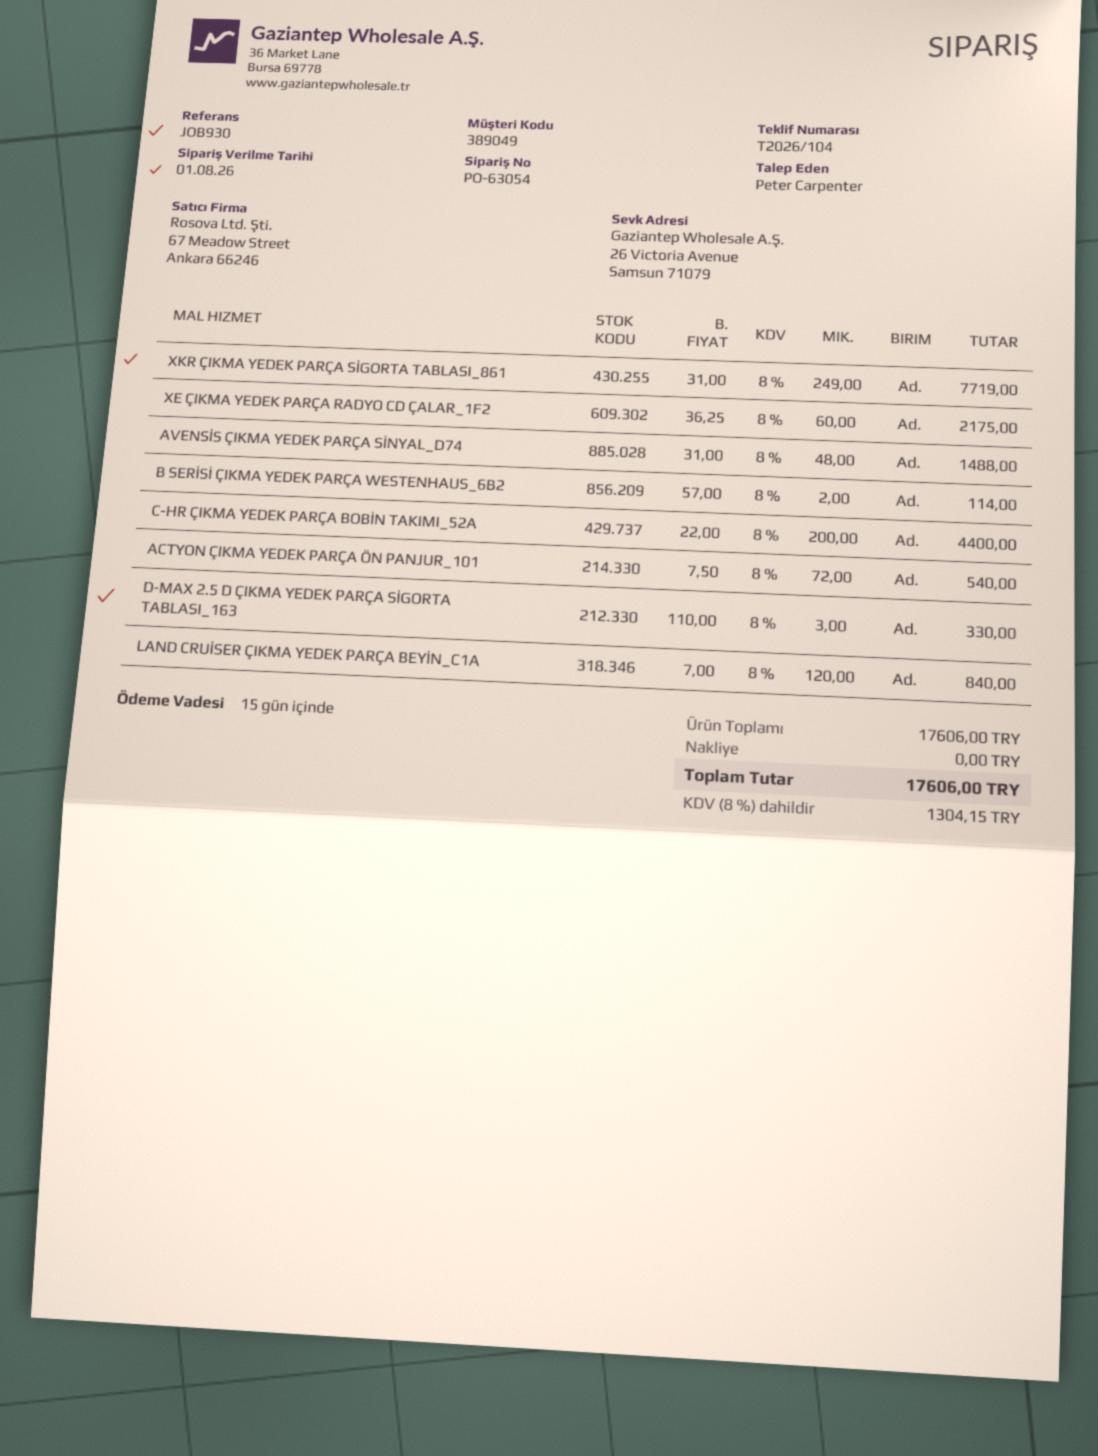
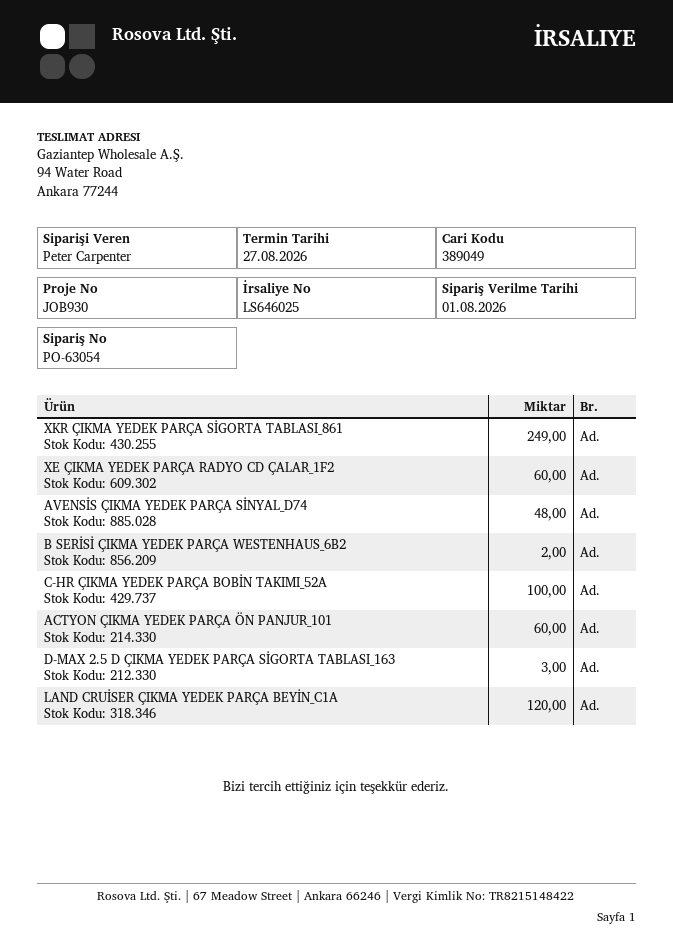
ship to: 26 Victoria Avenue, Samsun 71079 -> 94 Water Road, Ankara 77244
C-HR ÇIKMA YEDEK PARÇA BOBİN TAKIMI_52A: 200 -> 100
ACTYON ÇIKMA YEDEK PARÇA ÖN PANJUR_101: 72 -> 60

